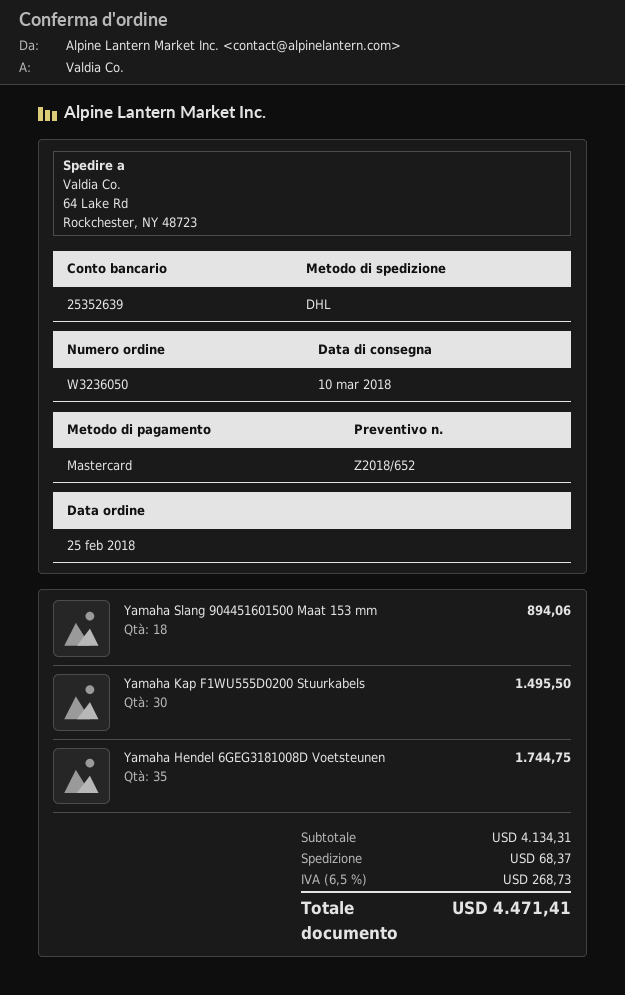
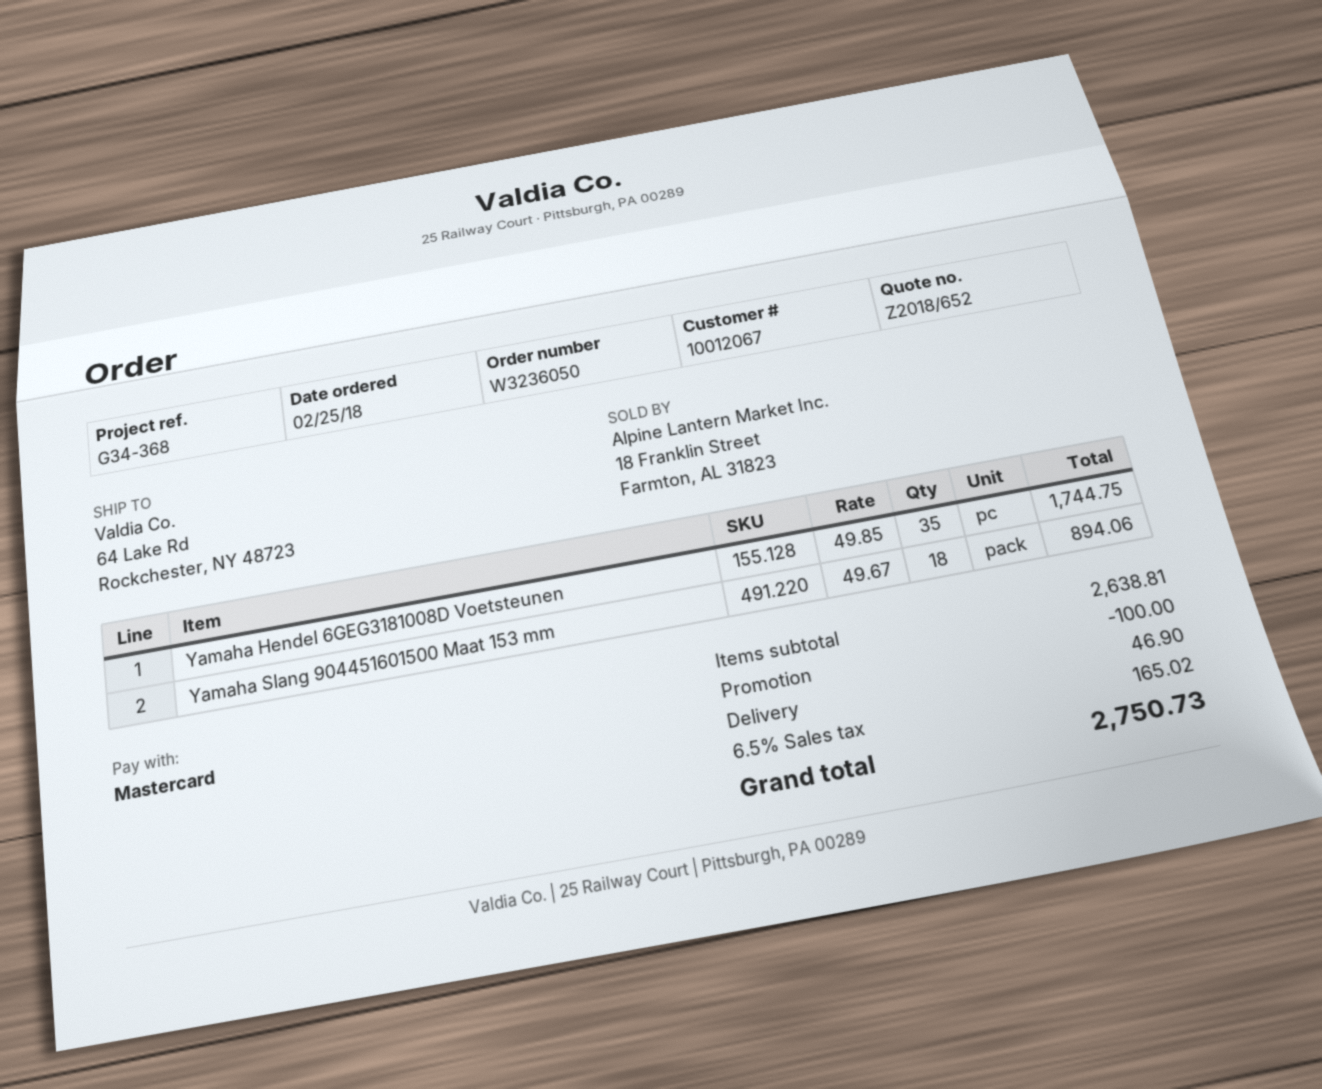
Yamaha Kap F1WU555D0200 Stuurkabels: 30 for 1495.50 -> none
subtotal: 4134.31 -> 2638.81
discount: none -> 100.00
shipping: 68.37 -> 46.90
tax: 6.5% = 268.73 -> 6.5% = 165.02
total: 4471.41 -> 2750.73

